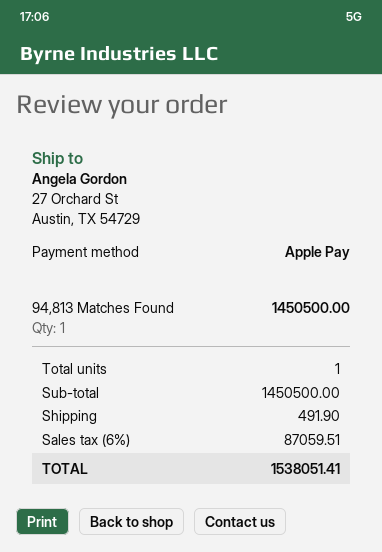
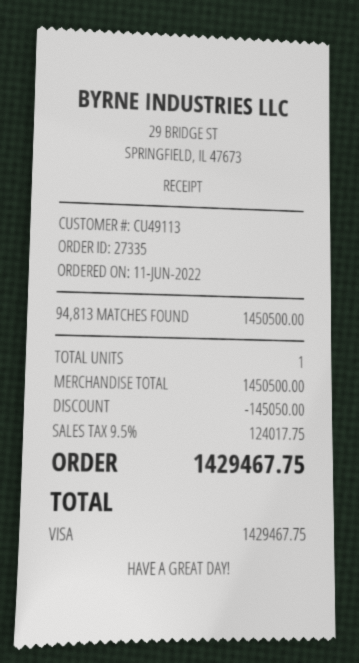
payment method: Apple Pay -> Visa
discount: none -> 145050.00
shipping: 491.90 -> none
tax: 6% = 87059.51 -> 9.5% = 124017.75
total: 1538051.41 -> 1429467.75

